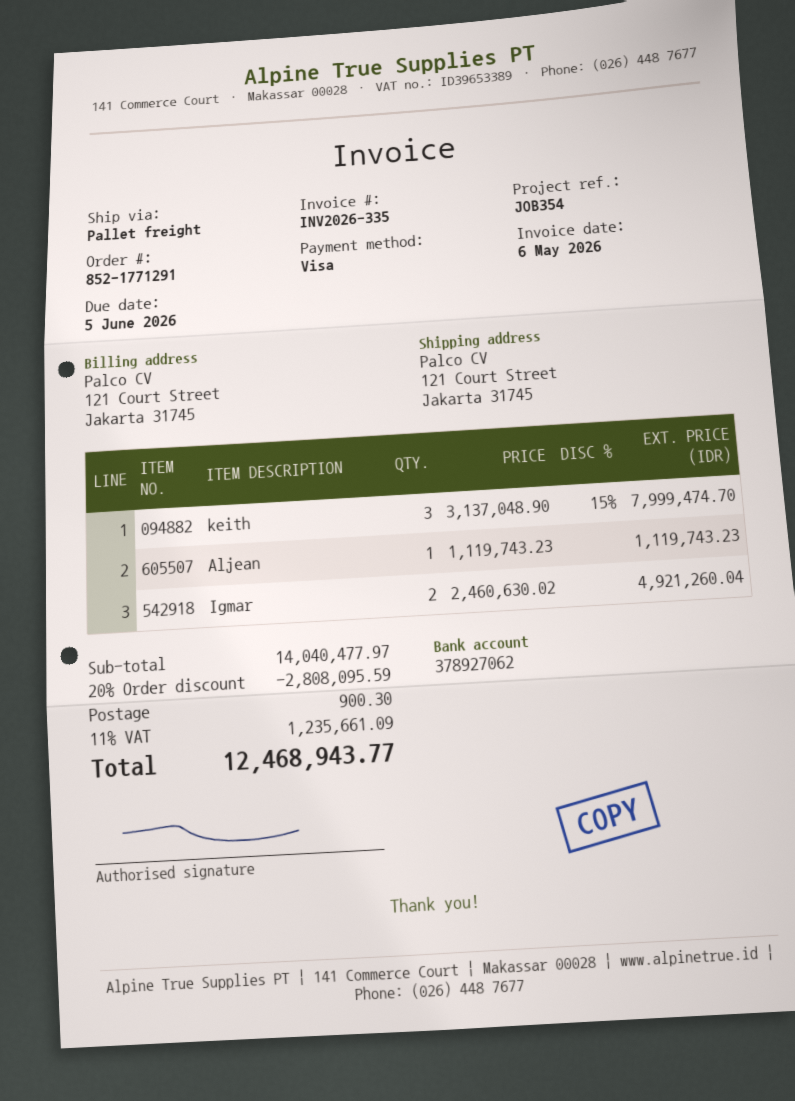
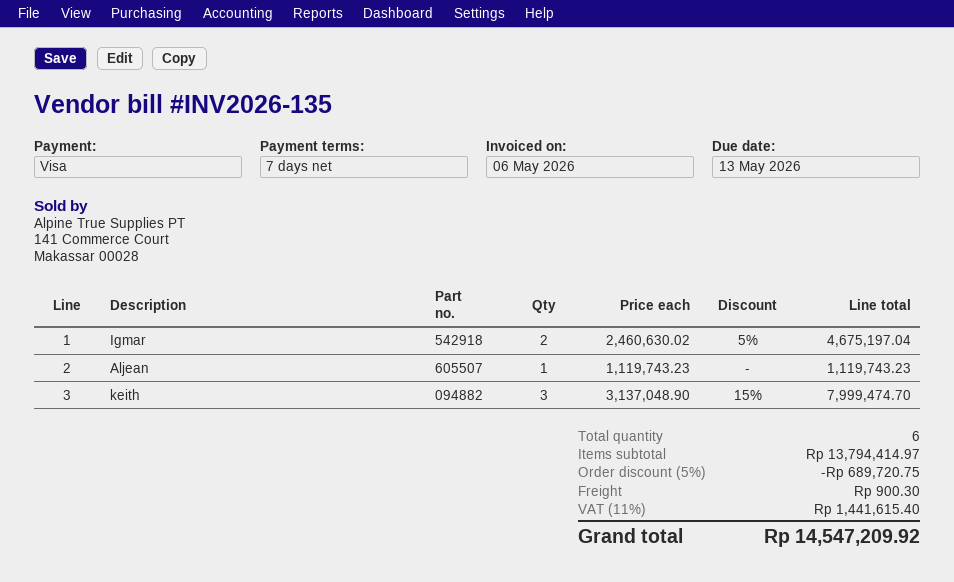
invoice number: INV2026-335 -> INV2026-135
due date: 2026-06-05 -> 2026-05-13
Igmar: 2 x 2460630.02 = 4921260.04 -> 2 x 2460630.02 - 5% = 4675197.04
subtotal: 14040477.97 -> 13794414.97
discount: 20% = 2808095.59 -> 5% = 689720.75
tax: 11% = 1235661.09 -> 11% = 1441615.40
total: 12468943.77 -> 14547209.92

